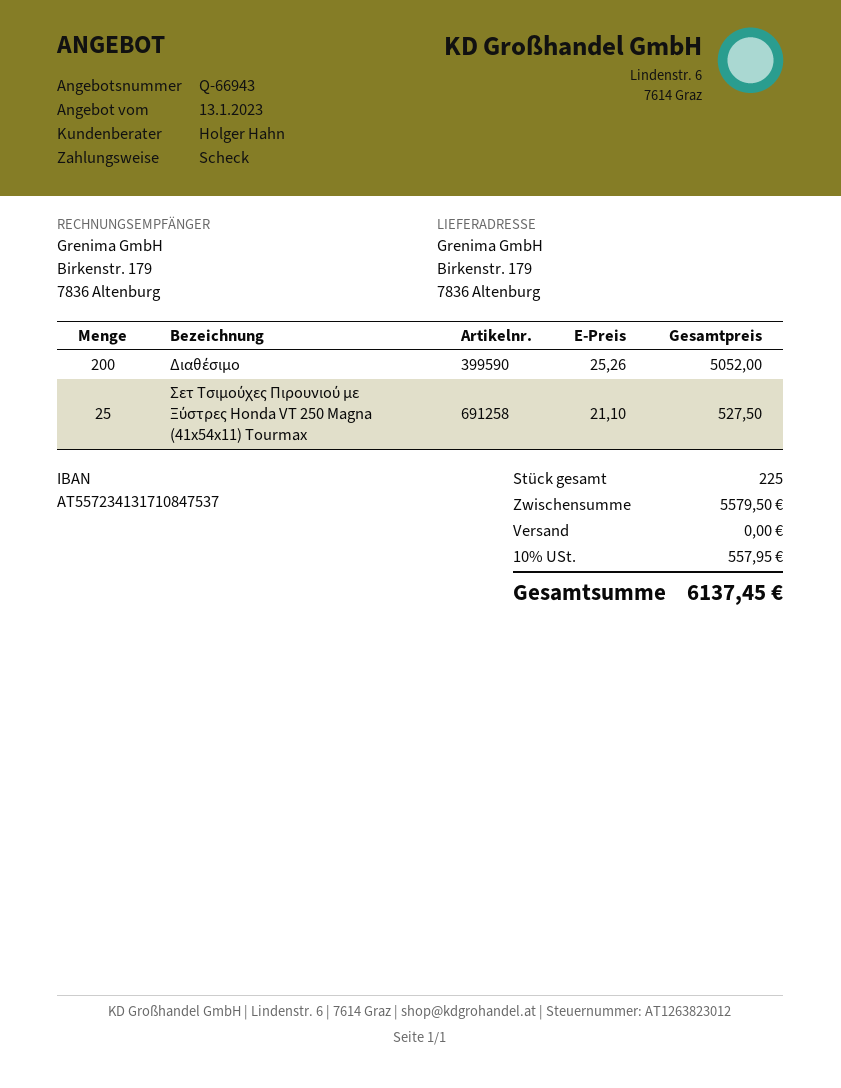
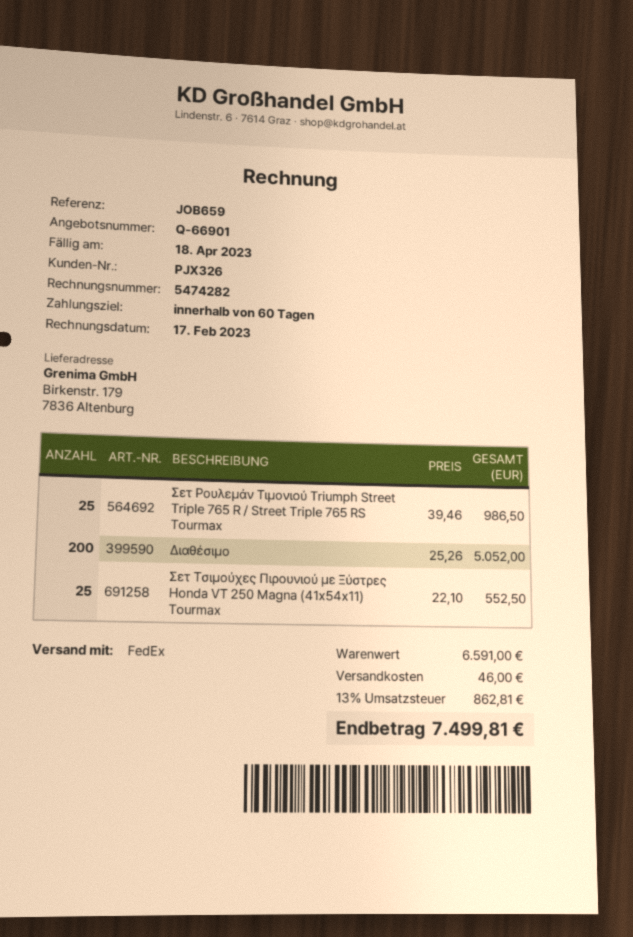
quote number: Q-66943 -> Q-66901
Σετ Τσιμούχες Πιρουνιού με Ξύστρες Honda VT 250 Magna (41x54x11) Tourmax: 25 x 21.10 = 527.50 -> 25 x 22.10 = 552.50
Σετ Ρουλεμάν Τιμονιού Triumph Street Triple 765 R / Street Triple 765 RS Tourmax: none -> 25 x 39.46 = 986.50
subtotal: 5579.50 -> 6591.00
shipping: 0.00 -> 46.00
tax: 10% = 557.95 -> 13% = 862.81
total: 6137.45 -> 7499.81

